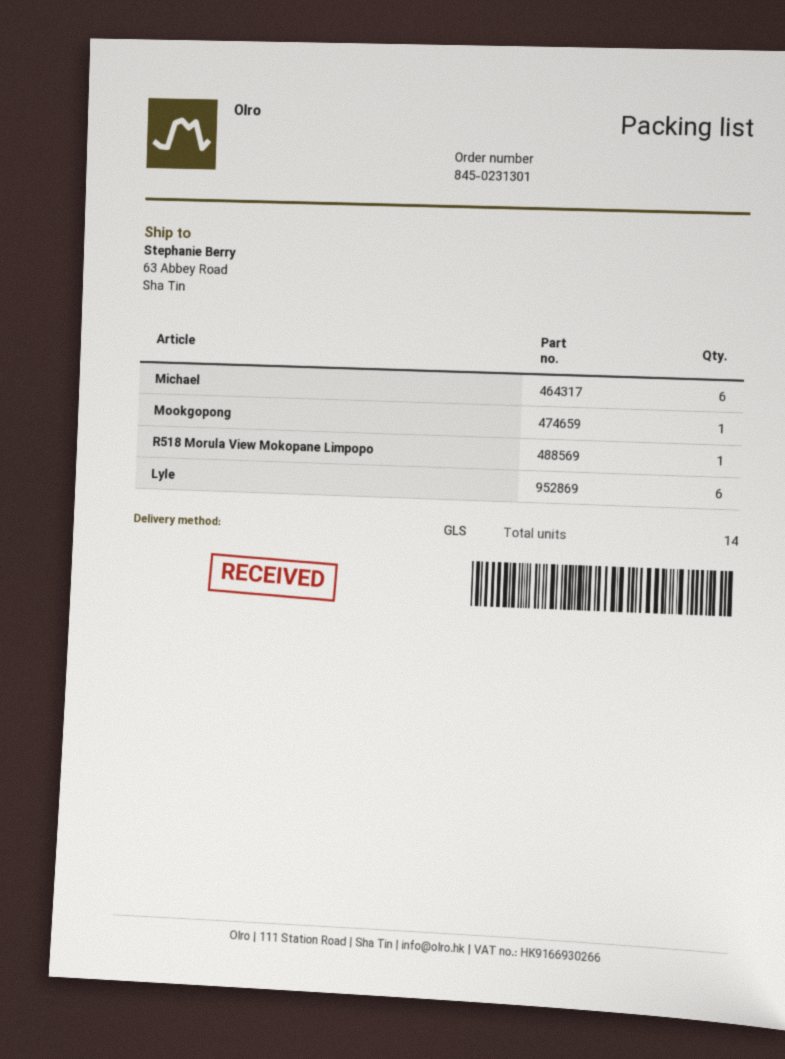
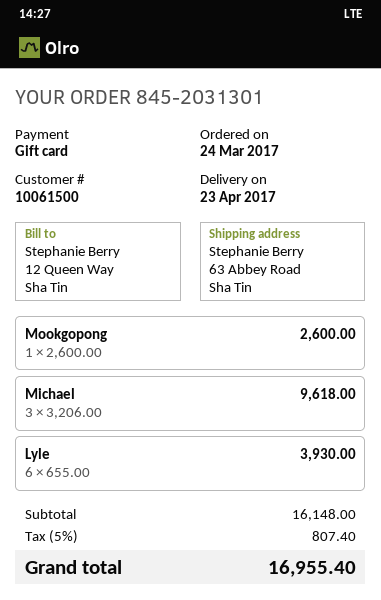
order number: 845-0231301 -> 845-2031301
Michael: 6 -> 3
R518 Morula View Mokopane Limpopo: 1 -> none

